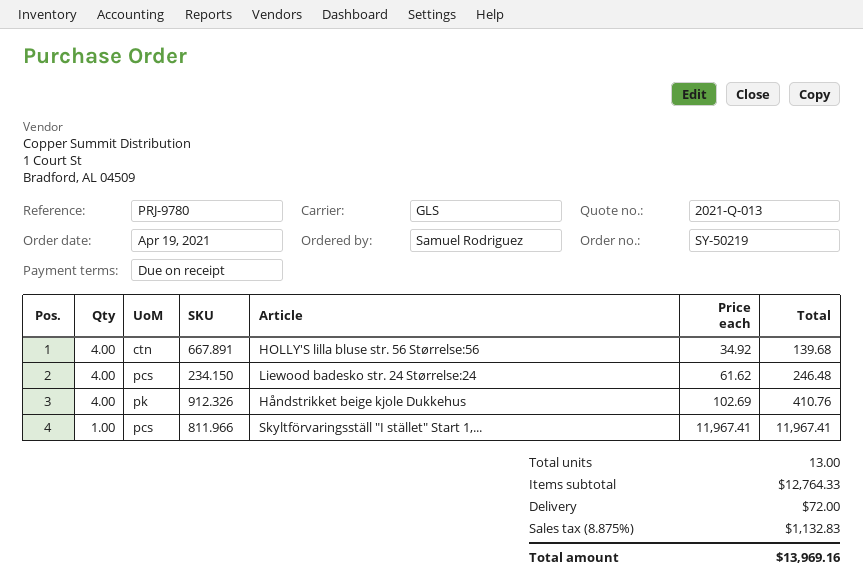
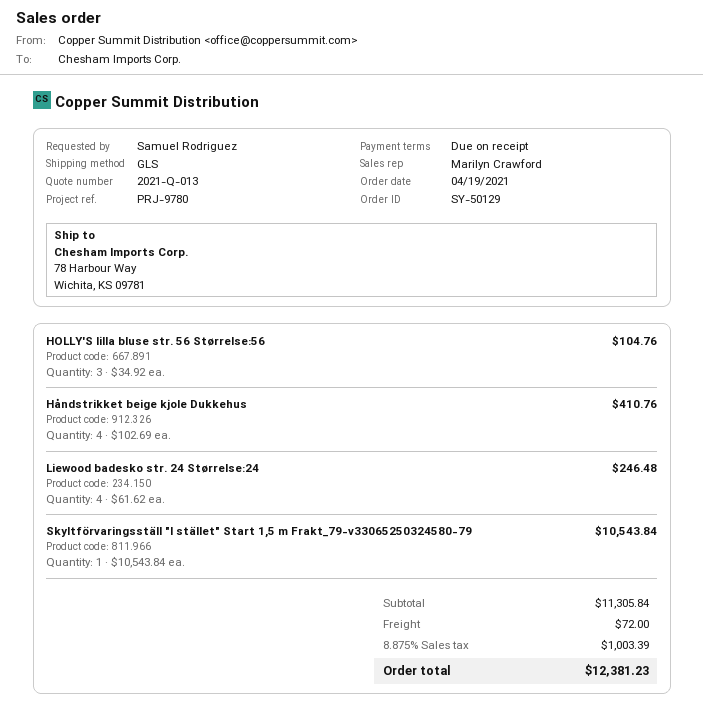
order number: SY-50219 -> SY-50129
HOLLY'S lilla bluse str. 56 Størrelse:56: 4 x 34.92 = 139.68 -> 3 x 34.92 = 104.76
Skyltförvaringsställ "I stället" Start 1,...: 1 x 11967.41 = 11967.41 -> 1 x 10543.84 = 10543.84
subtotal: 12764.33 -> 11305.84
tax: 8.875% = 1132.83 -> 8.875% = 1003.39
total: 13969.16 -> 12381.23

